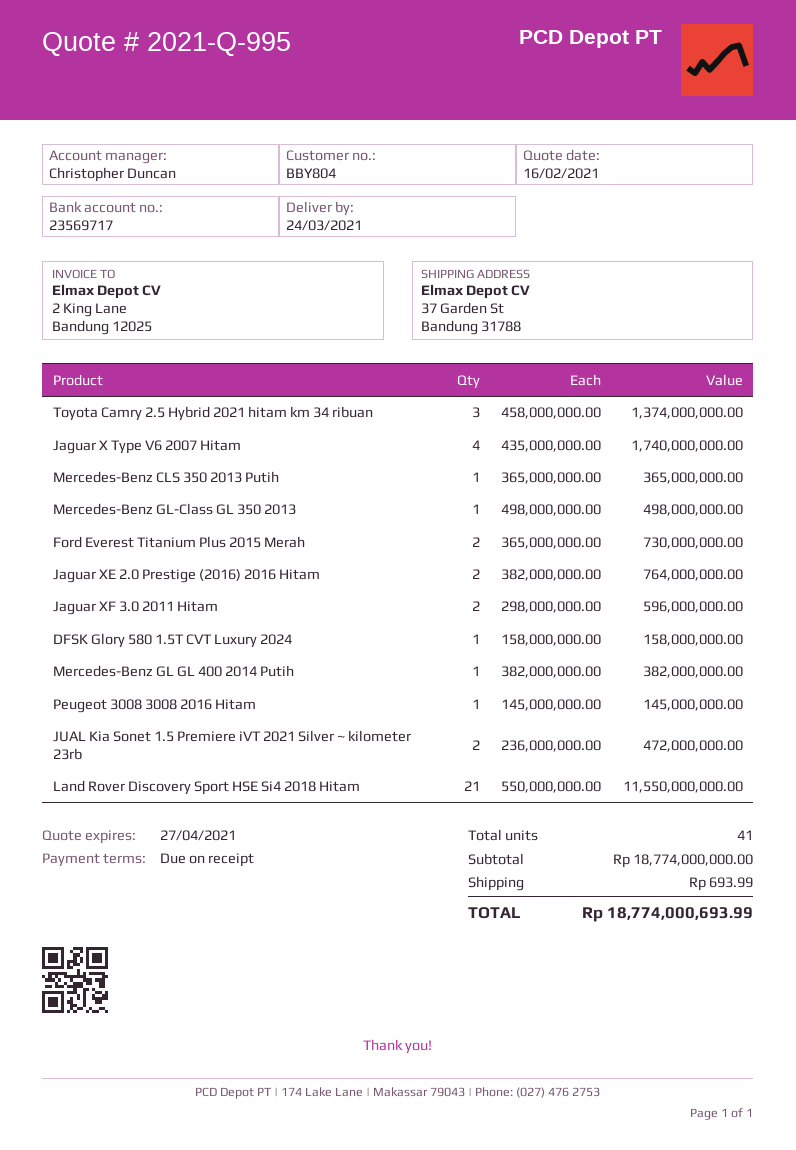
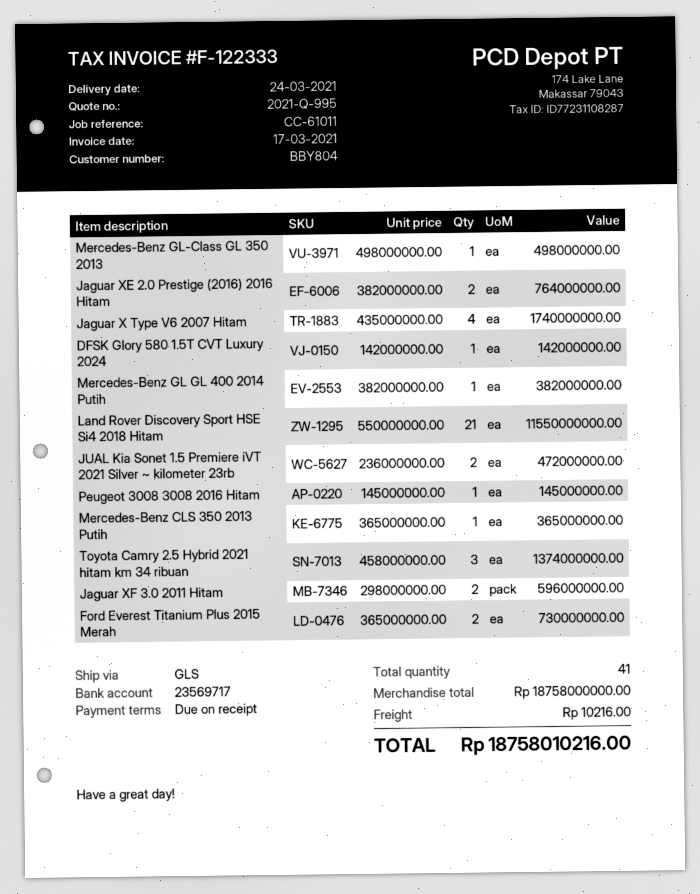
DFSK Glory 580 1.5T CVT Luxury 2024: 1 x 158000000.00 = 158000000.00 -> 1 x 142000000.00 = 142000000.00
subtotal: 18774000000.00 -> 18758000000.00
shipping: 693.99 -> 10216.00
total: 18774000693.99 -> 18758010216.00

